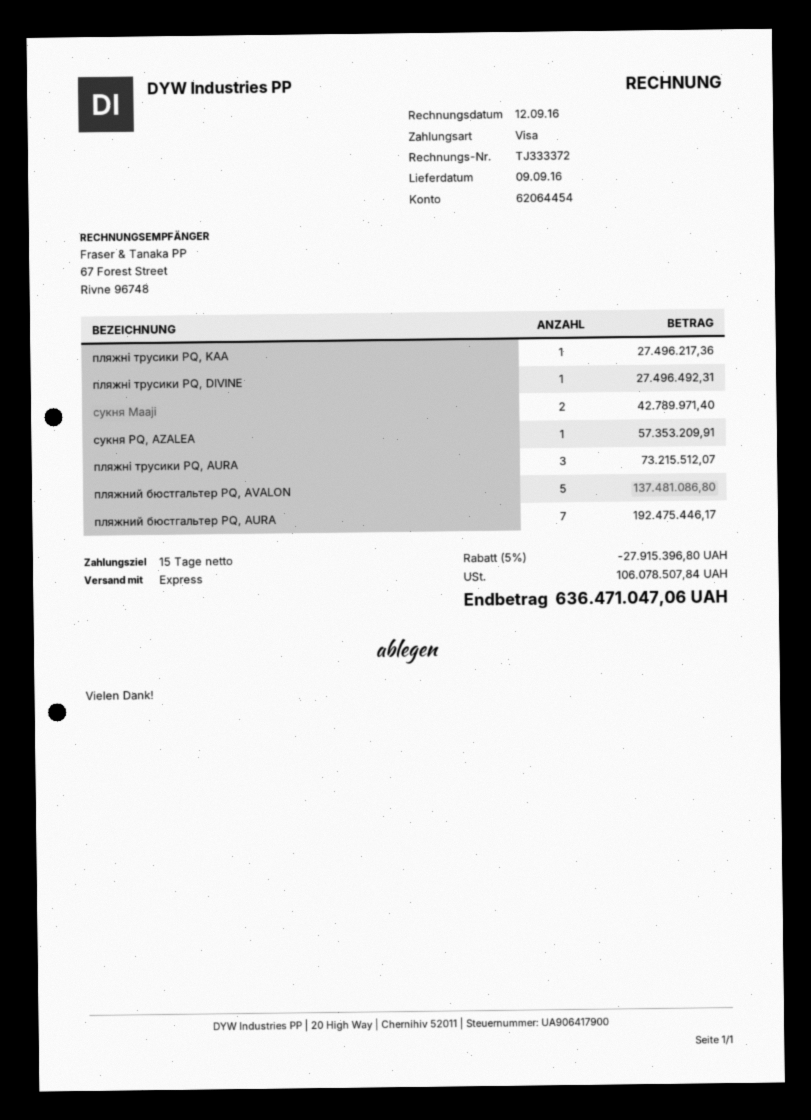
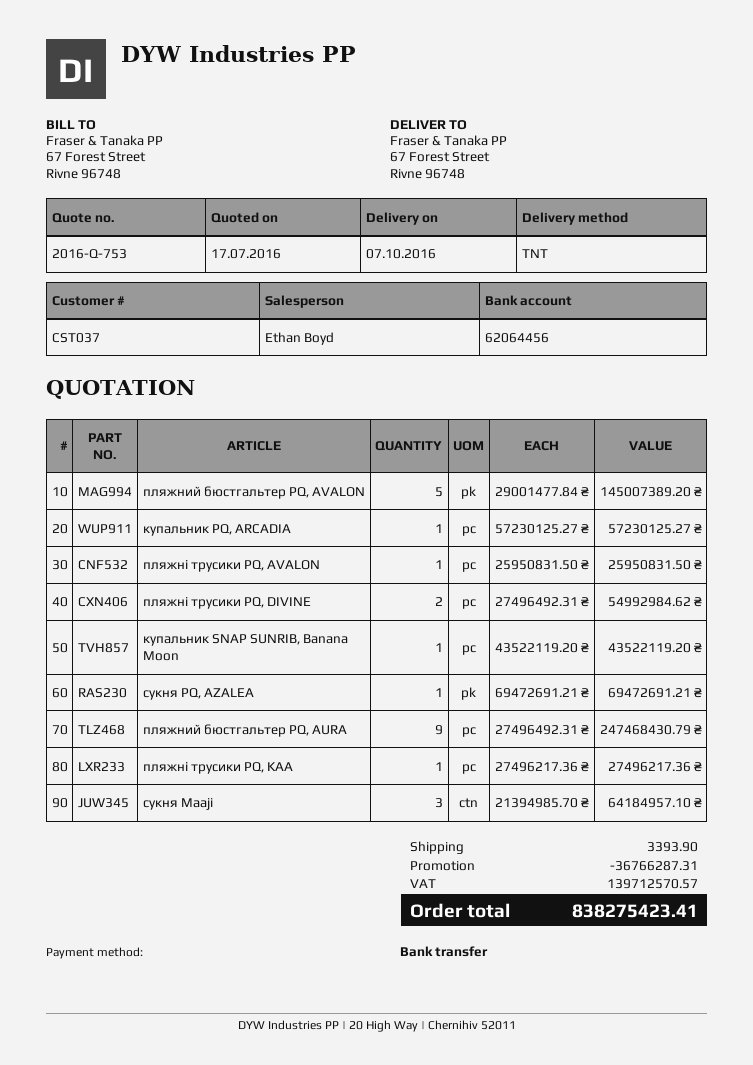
delivery date: 2016-09-09 -> 2016-10-07
payment method: Visa -> bank transfer
bank account: 62064454 -> 62064456
shipping method: express -> TNT
пляжнi трусики PQ, DIVINE: 1 for 27496492.31 -> 2 for 54992984.62
сукня Maaji: 2 for 42789971.40 -> 3 for 64184957.10
сукня PQ, AZALEA: 1 for 57353209.91 -> 1 for 69472691.21
пляжні трусики PQ, AURA: 3 for 73215512.07 -> none
пляжний бюстгальтер PQ, AVALON: 5 for 137481086.80 -> 5 for 145007389.20
пляжний бюстгальтер PQ, AURA: 7 for 192475446.17 -> 9 for 247468430.79
купальник PQ, ARCADIA: none -> 1 for 57230125.27
пляжні трусики PQ, AVALON: none -> 1 for 25950831.50
купальник SNAP SUNRIB, Banana Moon: none -> 1 for 43522119.20
discount: 27915396.80 -> 36766287.31
shipping: none -> 3393.90
tax: 106078507.84 -> 139712570.57
total: 636471047.06 -> 838275423.41

